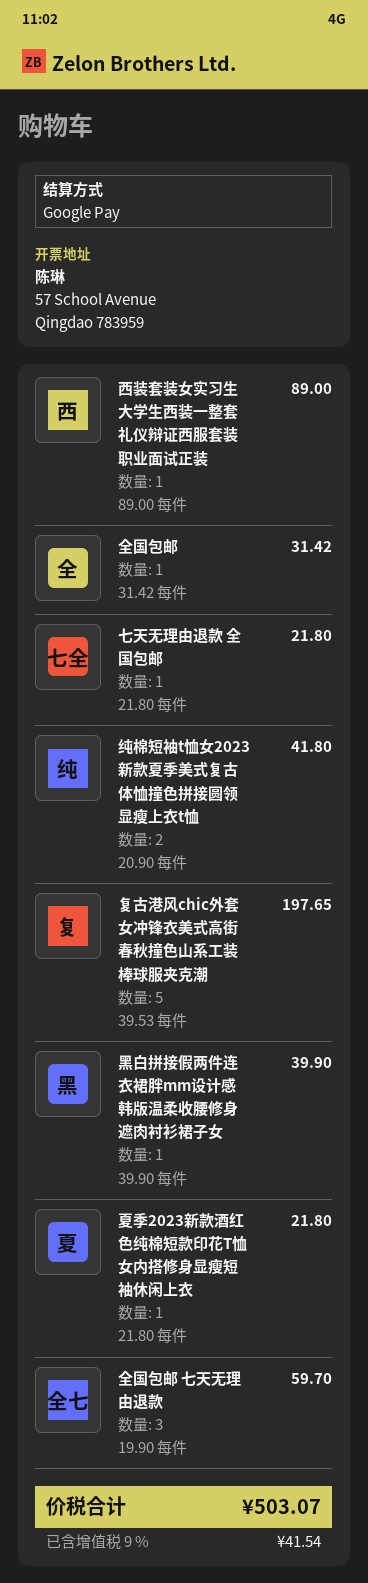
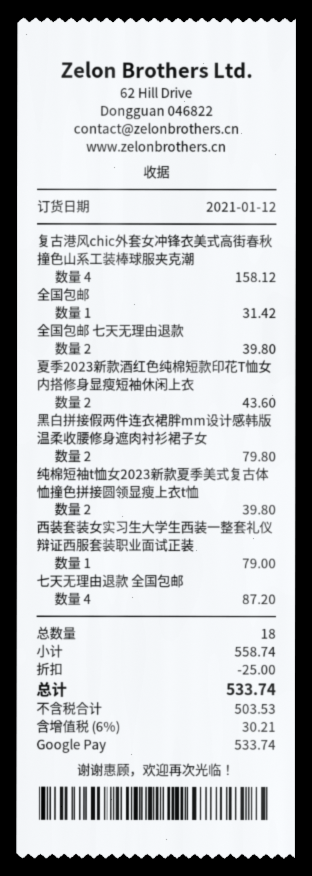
西装套装女实习生大学生西装一整套礼仪辩证西服套装职业面试正装: 1 for 89.00 -> 1 for 79.00
七天无理由退款 全国包邮: 1 for 21.80 -> 4 for 87.20
纯棉短袖t恤女2023新款夏季美式复古体恤撞色拼接圆领显瘦上衣t恤: 2 for 41.80 -> 2 for 39.80
复古港风chic外套女冲锋衣美式高街春秋撞色山系工装棒球服夹克潮: 5 for 197.65 -> 4 for 158.12
黑白拼接假两件连衣裙胖mm设计感韩版温柔收腰修身遮肉衬衫裙子女: 1 for 39.90 -> 2 for 79.80
夏季2023新款酒红色纯棉短款印花T恤女内搭修身显瘦短袖休闲上衣: 1 for 21.80 -> 2 for 43.60
全国包邮 七天无理由退款: 3 for 59.70 -> 2 for 39.80
discount: none -> 25.00
tax: 9% = 41.54 -> 6% = 30.21
total: 503.07 -> 533.74

